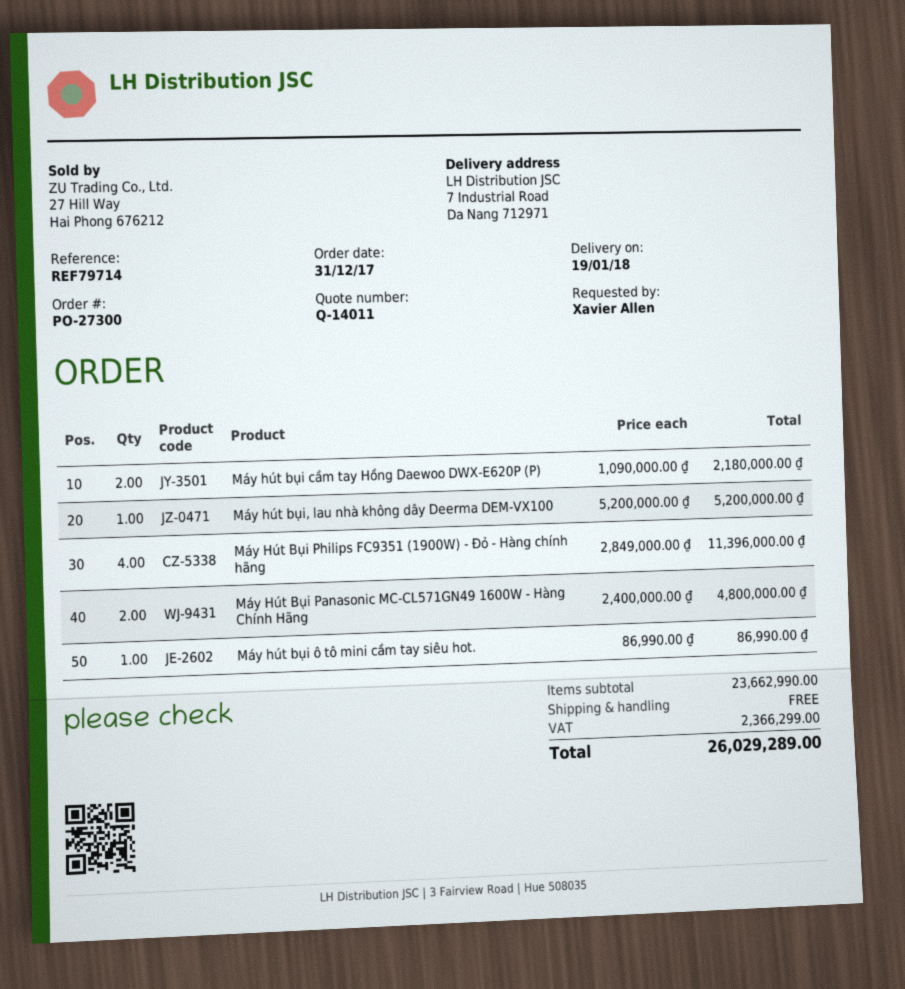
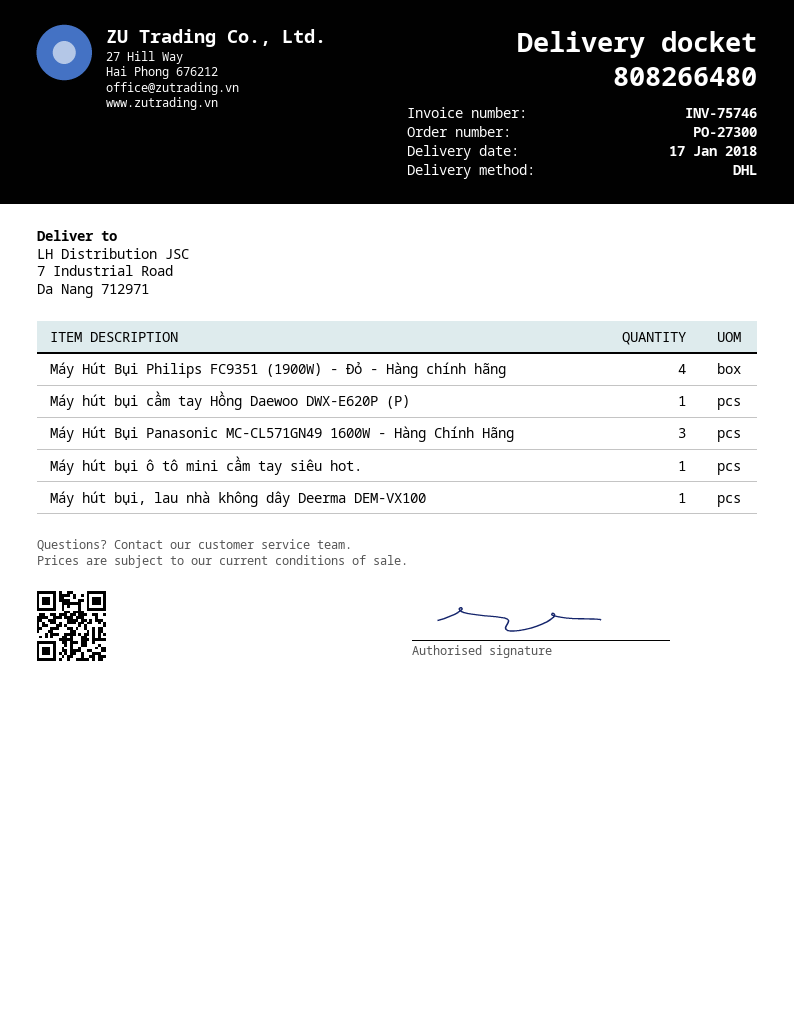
delivery date: 2018-01-19 -> 2018-01-17
Máy hút bụi cầm tay Hồng Daewoo DWX-E620P (P): 2 -> 1
Máy Hút Bụi Panasonic MC-CL571GN49 1600W - Hàng Chính Hãng: 2 -> 3

